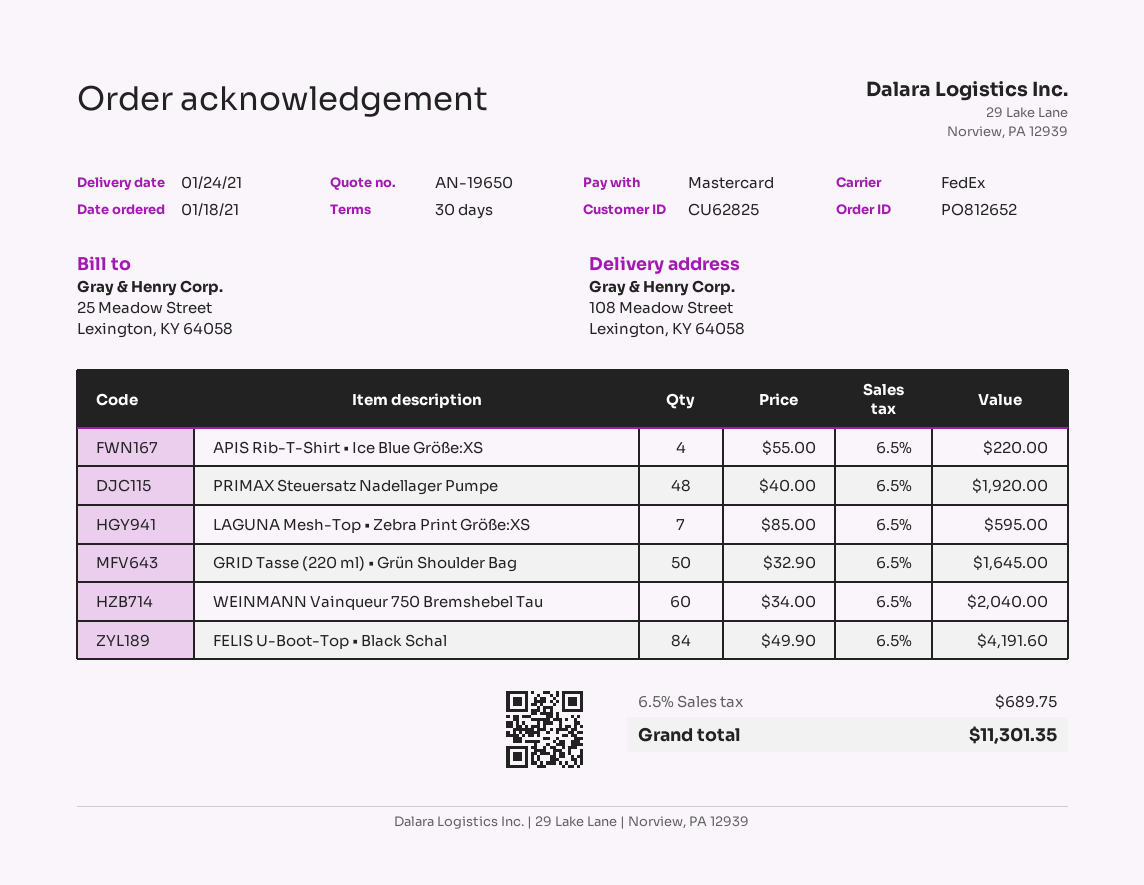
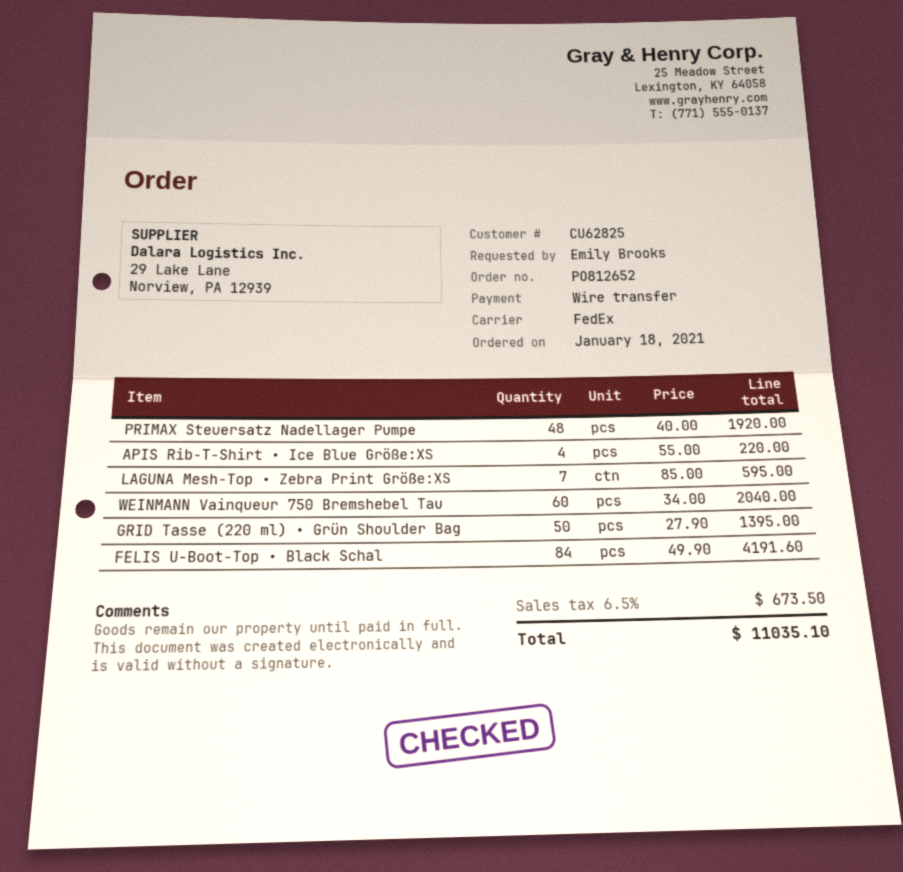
payment method: Mastercard -> bank transfer
GRID Tasse (220 ml) • Grün Shoulder Bag: 50 x 32.90 = 1645.00 -> 50 x 27.90 = 1395.00
tax: 6.5% = 689.75 -> 6.5% = 673.50
total: 11301.35 -> 11035.10

